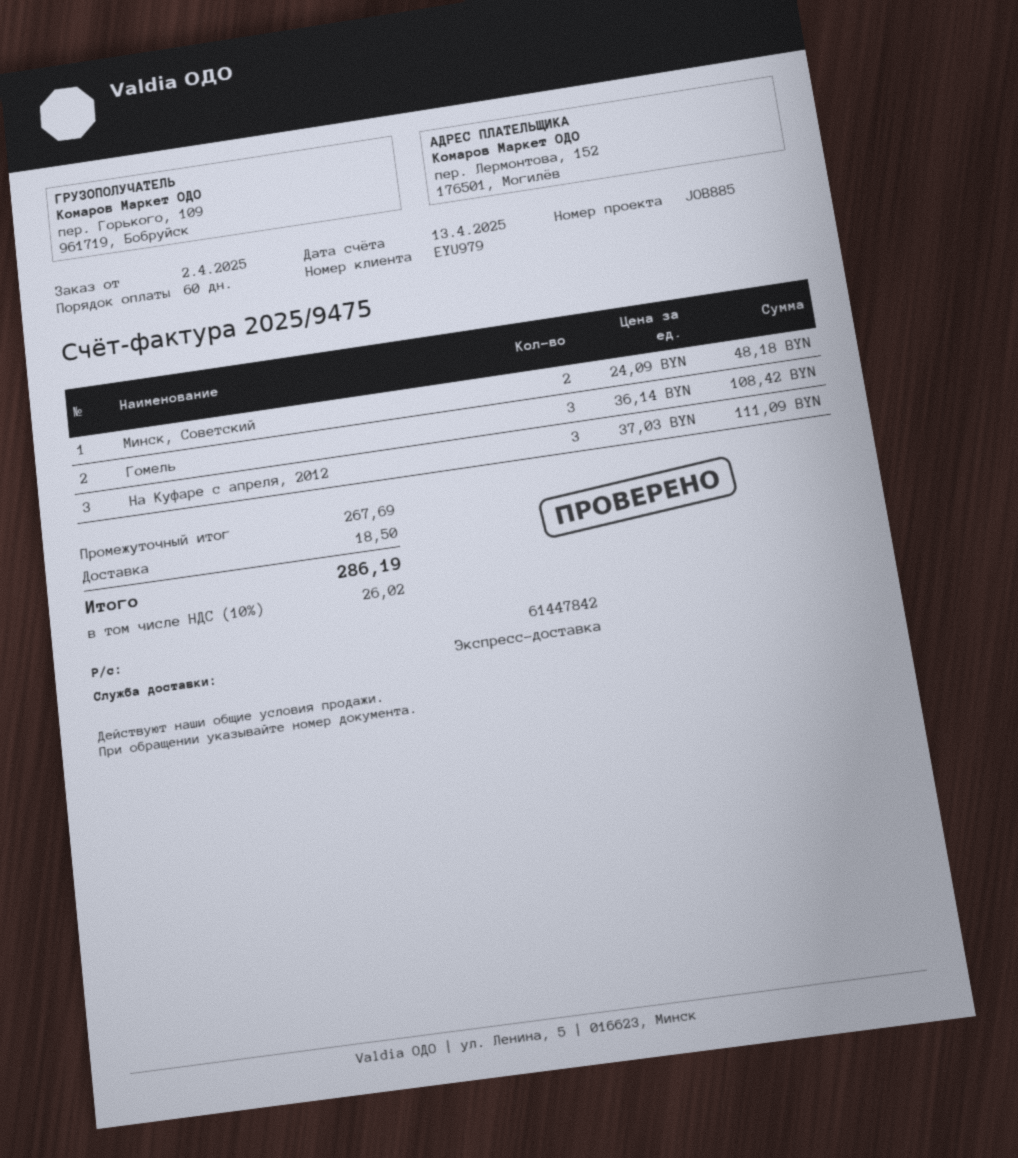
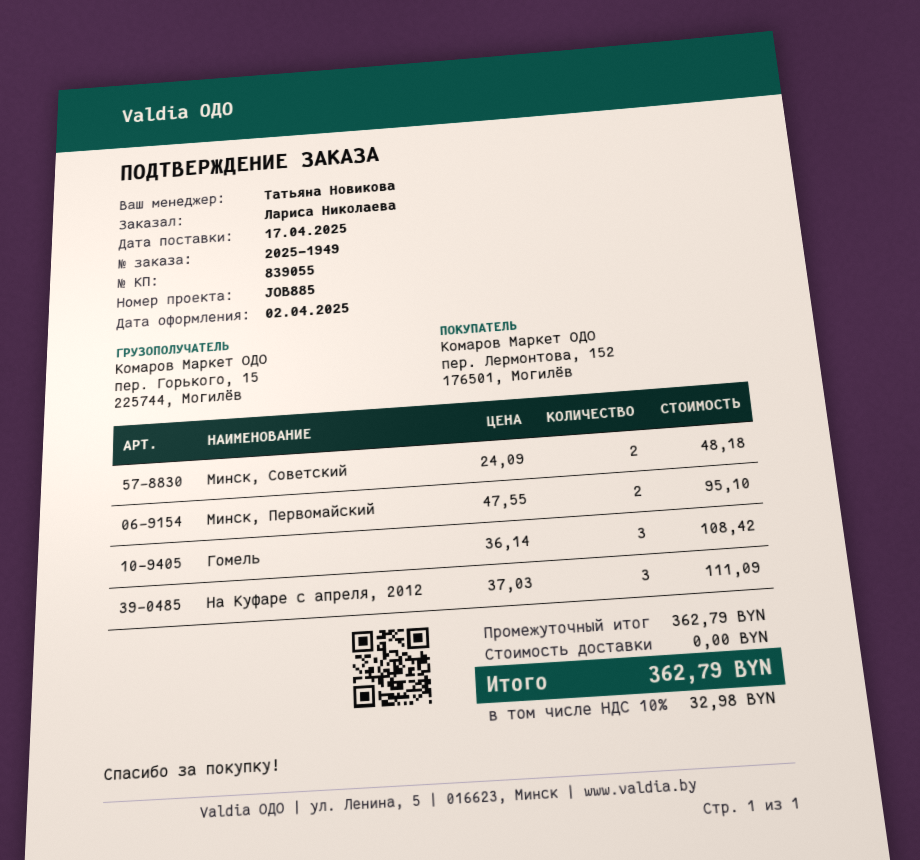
ship to: пер. Горького, 109, 961719, Бобруйск -> пер. Горького, 15, 225744, Могилёв
Минск, Первомайский: none -> 2 x 47.55 = 95.10
subtotal: 267.69 -> 362.79
shipping: 18.50 -> 0.00
tax: 10% = 26.02 -> 10% = 32.98
total: 286.19 -> 362.79

